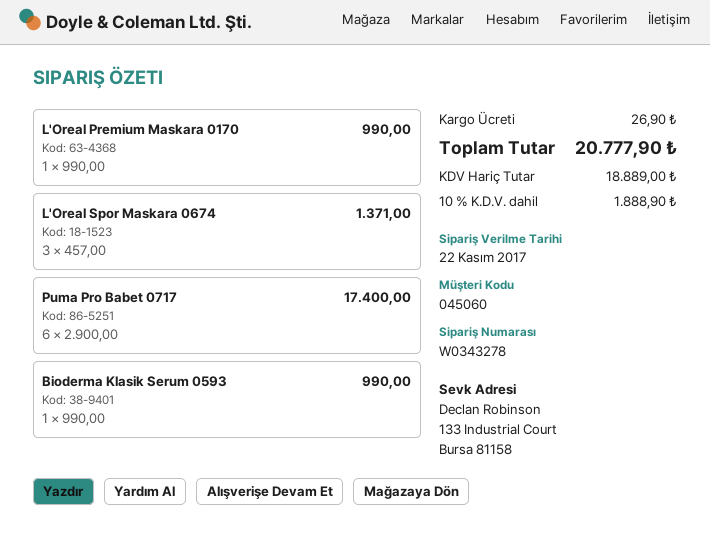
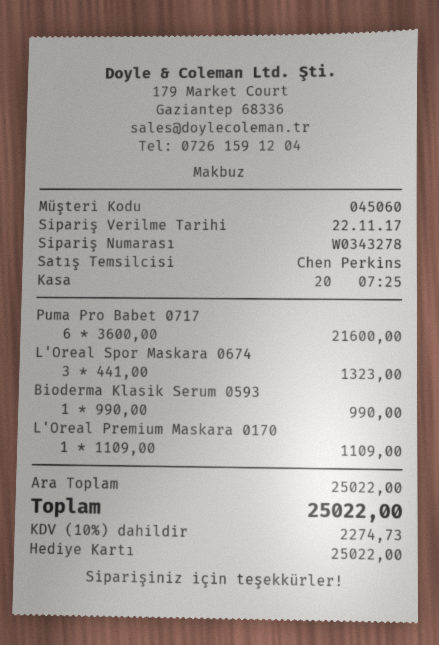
L'Oreal Premium Maskara 0170: 1 x 990.00 = 990.00 -> 1 x 1109.00 = 1109.00
L'Oreal Spor Maskara 0674: 3 x 457.00 = 1371.00 -> 3 x 441.00 = 1323.00
Puma Pro Babet 0717: 6 x 2900.00 = 17400.00 -> 6 x 3600.00 = 21600.00
shipping: 26.90 -> none
tax: 10% = 1888.90 -> 10% = 2274.73
total: 20777.90 -> 25022.00

